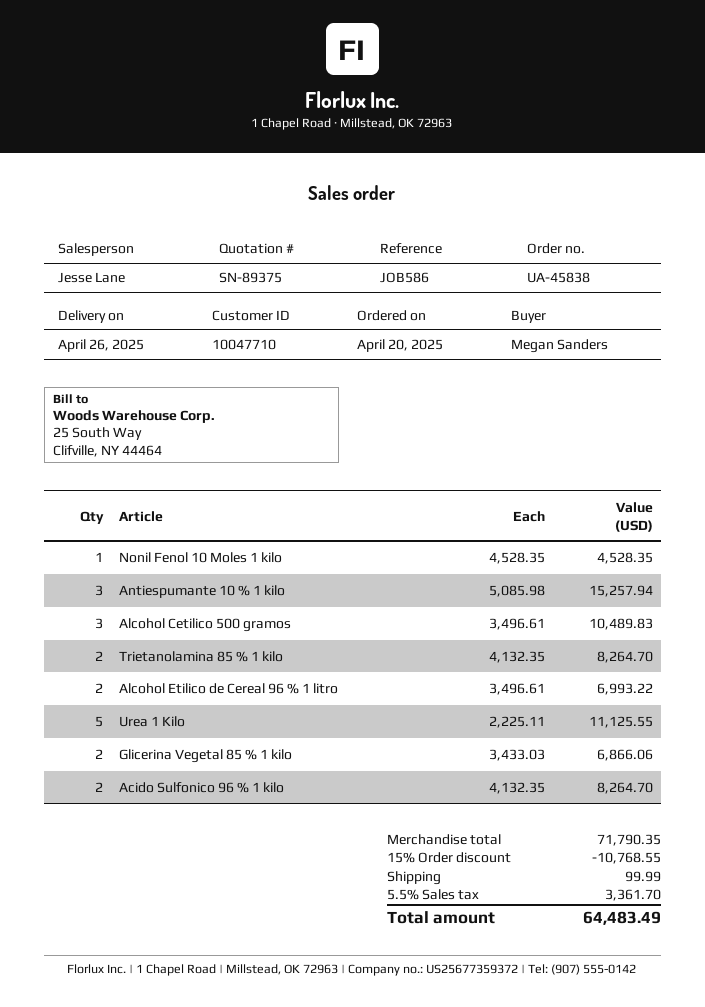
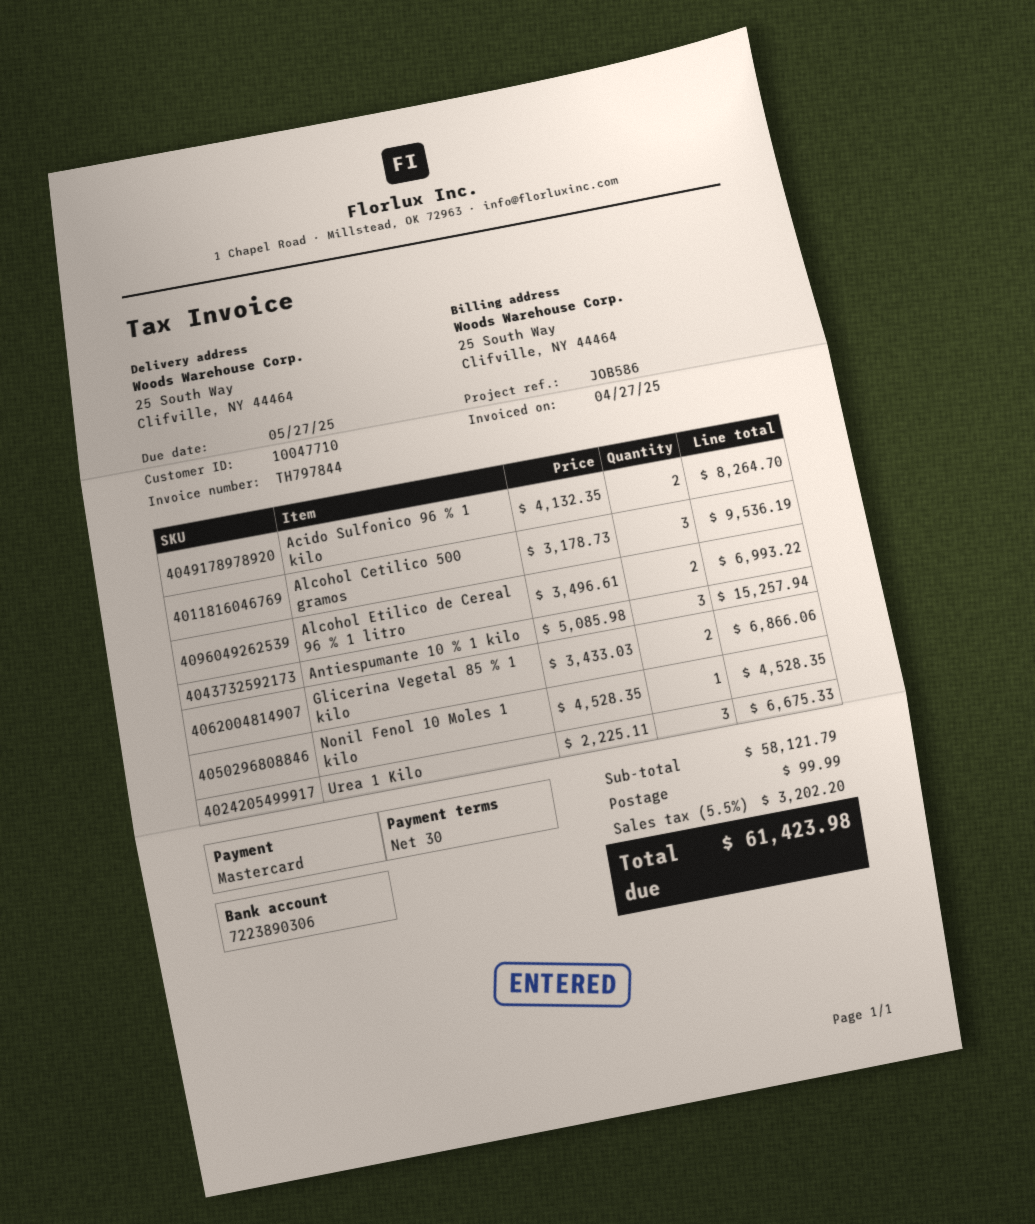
Alcohol Cetilico 500 gramos: 3 x 3496.61 = 10489.83 -> 3 x 3178.73 = 9536.19
Trietanolamina 85 % 1 kilo: 2 x 4132.35 = 8264.70 -> none
Urea 1 Kilo: 5 x 2225.11 = 11125.55 -> 3 x 2225.11 = 6675.33
subtotal: 71790.35 -> 58121.79
discount: 15% = 10768.55 -> none
tax: 5.5% = 3361.70 -> 5.5% = 3202.20
total: 64483.49 -> 61423.98

